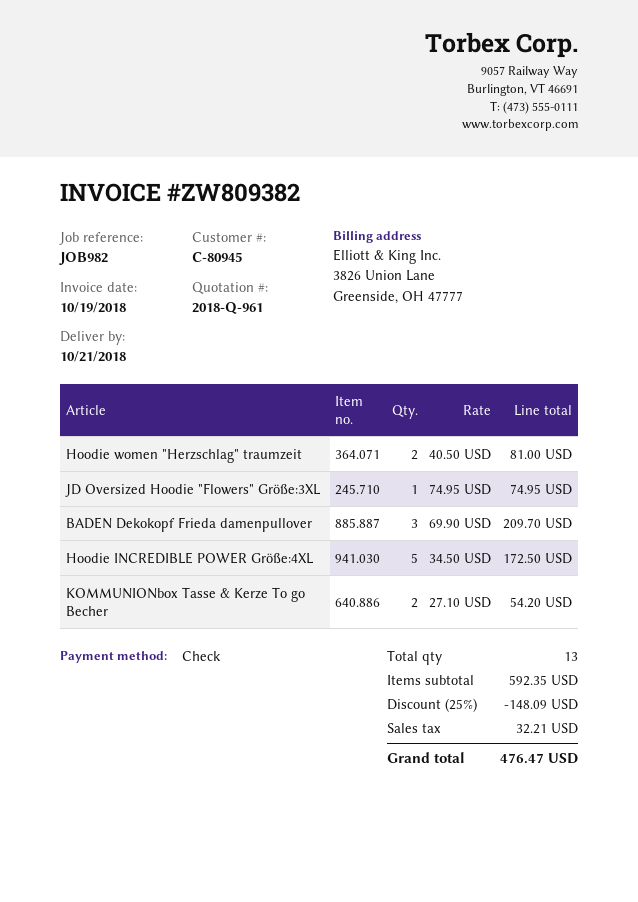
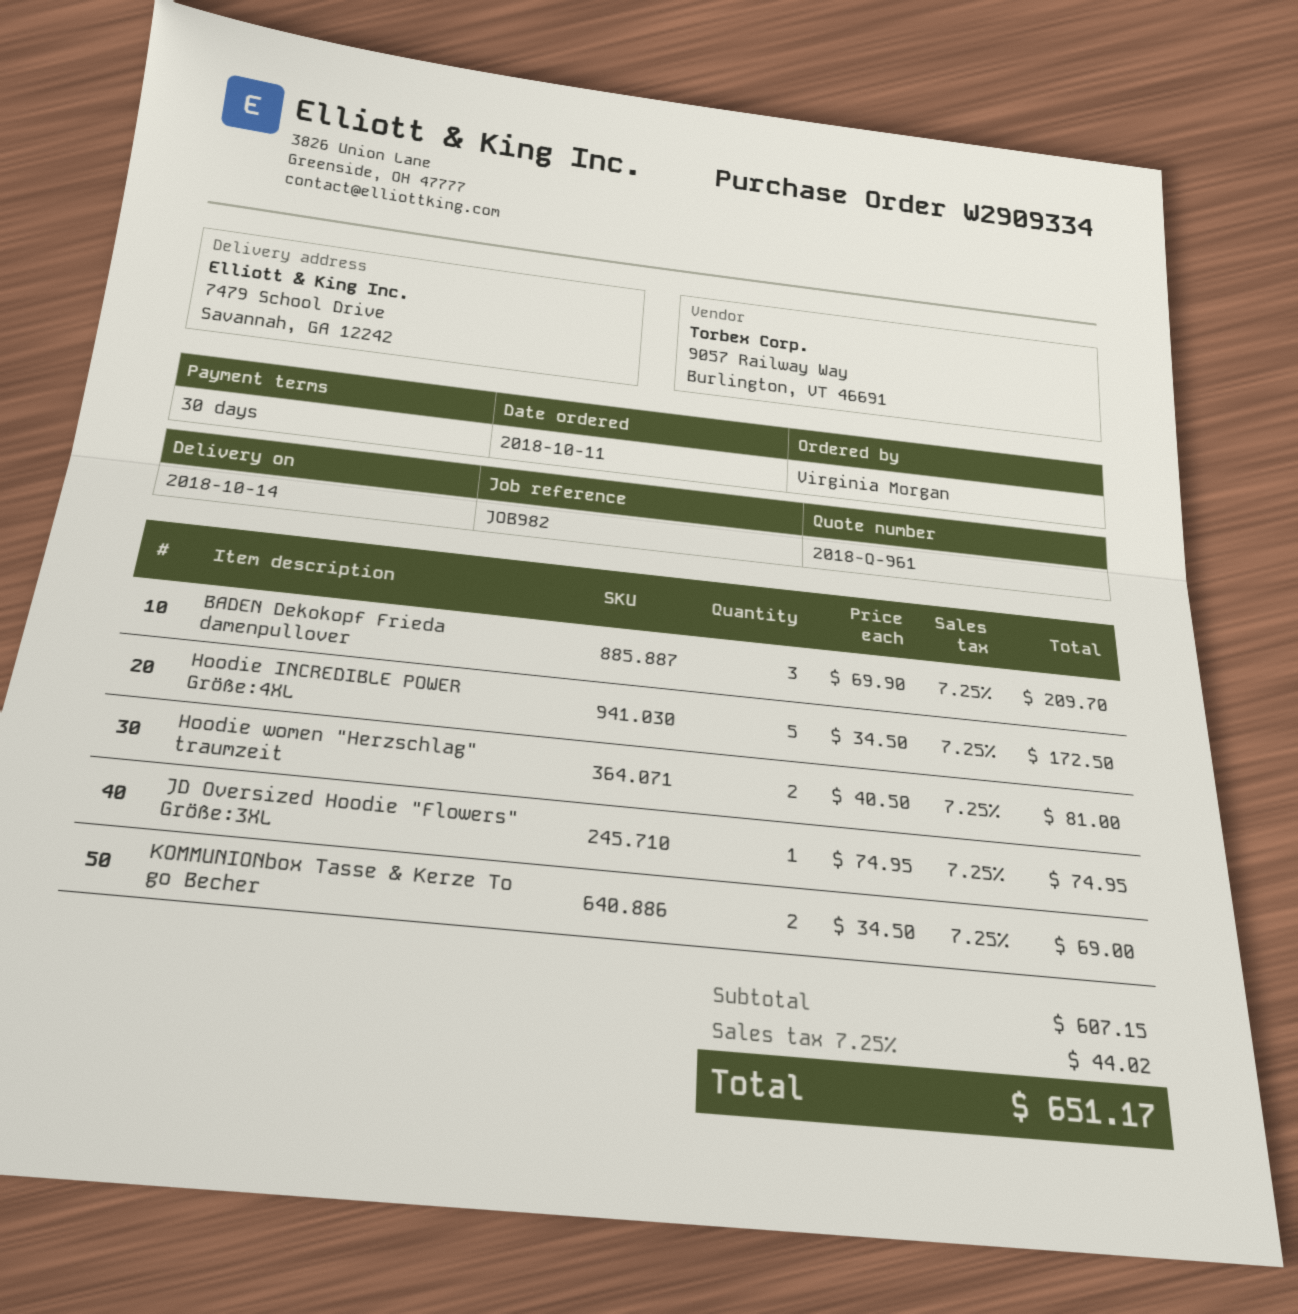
delivery date: 2018-10-21 -> 2018-10-14
KOMMUNIONbox Tasse & Kerze To go Becher: 2 x 27.10 = 54.20 -> 2 x 34.50 = 69.00
subtotal: 592.35 -> 607.15
discount: 25% = 148.09 -> none
tax: 32.21 -> 44.02
total: 476.47 -> 651.17

